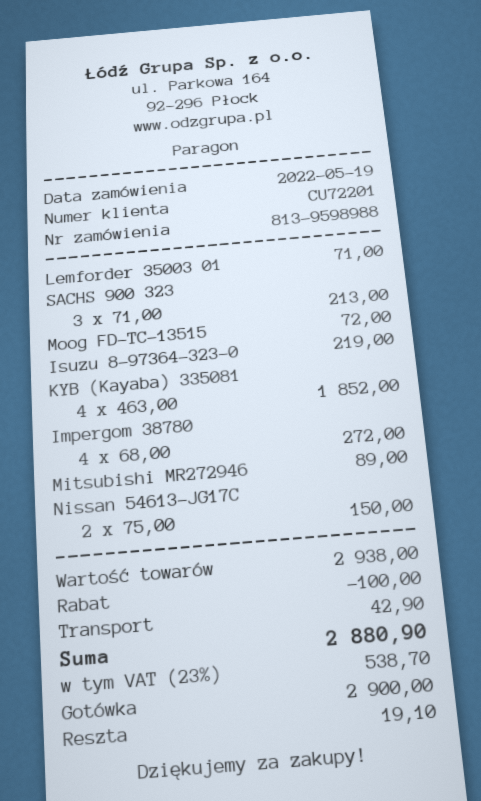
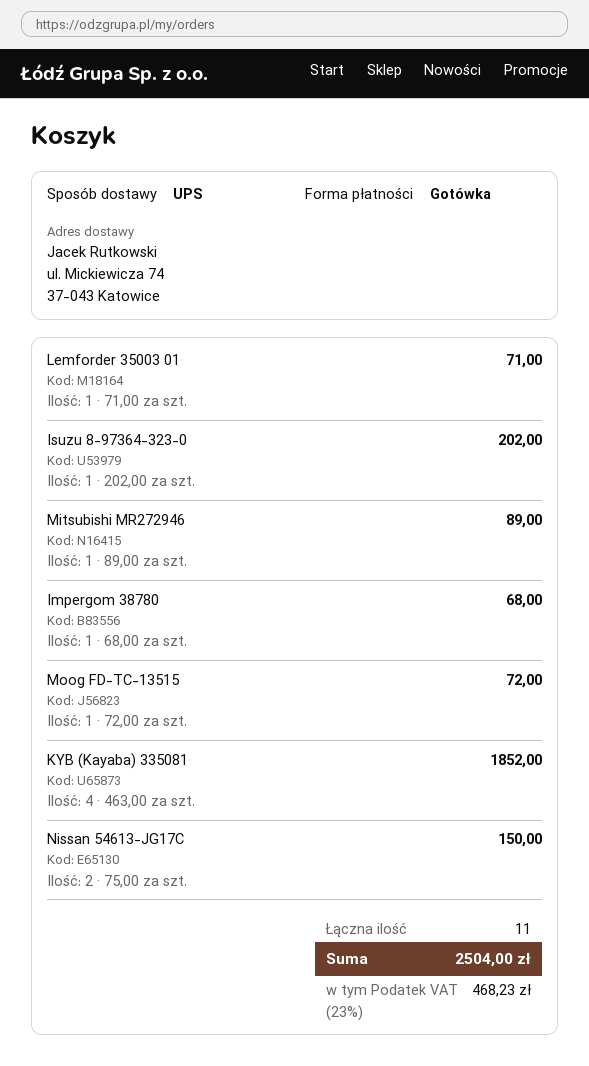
SACHS 900 323: 3 x 71.00 = 213.00 -> none
Isuzu 8-97364-323-0: 1 x 219.00 = 219.00 -> 1 x 202.00 = 202.00
Impergom 38780: 4 x 68.00 = 272.00 -> 1 x 68.00 = 68.00
discount: 100.00 -> none
shipping: 42.90 -> none
tax: 23% = 538.70 -> 23% = 468.23
total: 2880.90 -> 2504.00

